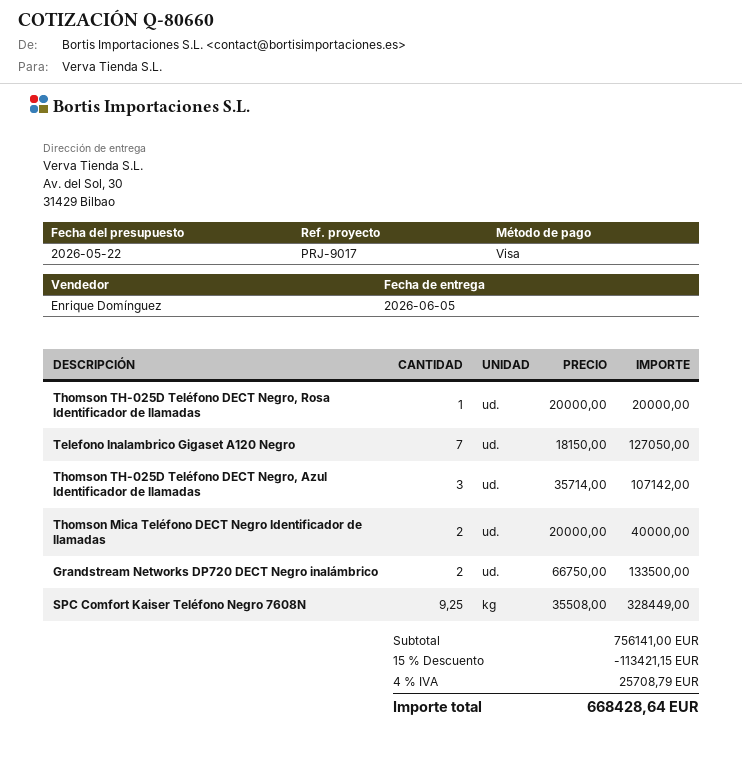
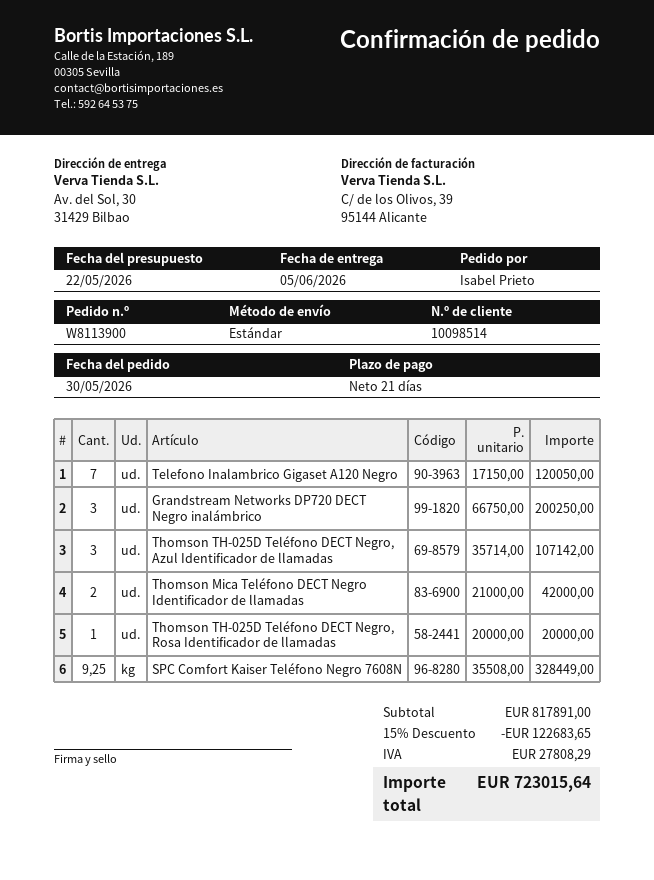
Telefono Inalambrico Gigaset A120 Negro: 7 x 18150.00 = 127050.00 -> 7 x 17150.00 = 120050.00
Thomson Mica Teléfono DECT Negro Identificador de llamadas: 2 x 20000.00 = 40000.00 -> 2 x 21000.00 = 42000.00
Grandstream Networks DP720 DECT Negro inalámbrico: 2 x 66750.00 = 133500.00 -> 3 x 66750.00 = 200250.00
subtotal: 756141.00 -> 817891.00
discount: 15% = 113421.15 -> 15% = 122683.65
tax: 25708.79 -> 27808.29
total: 668428.64 -> 723015.64

